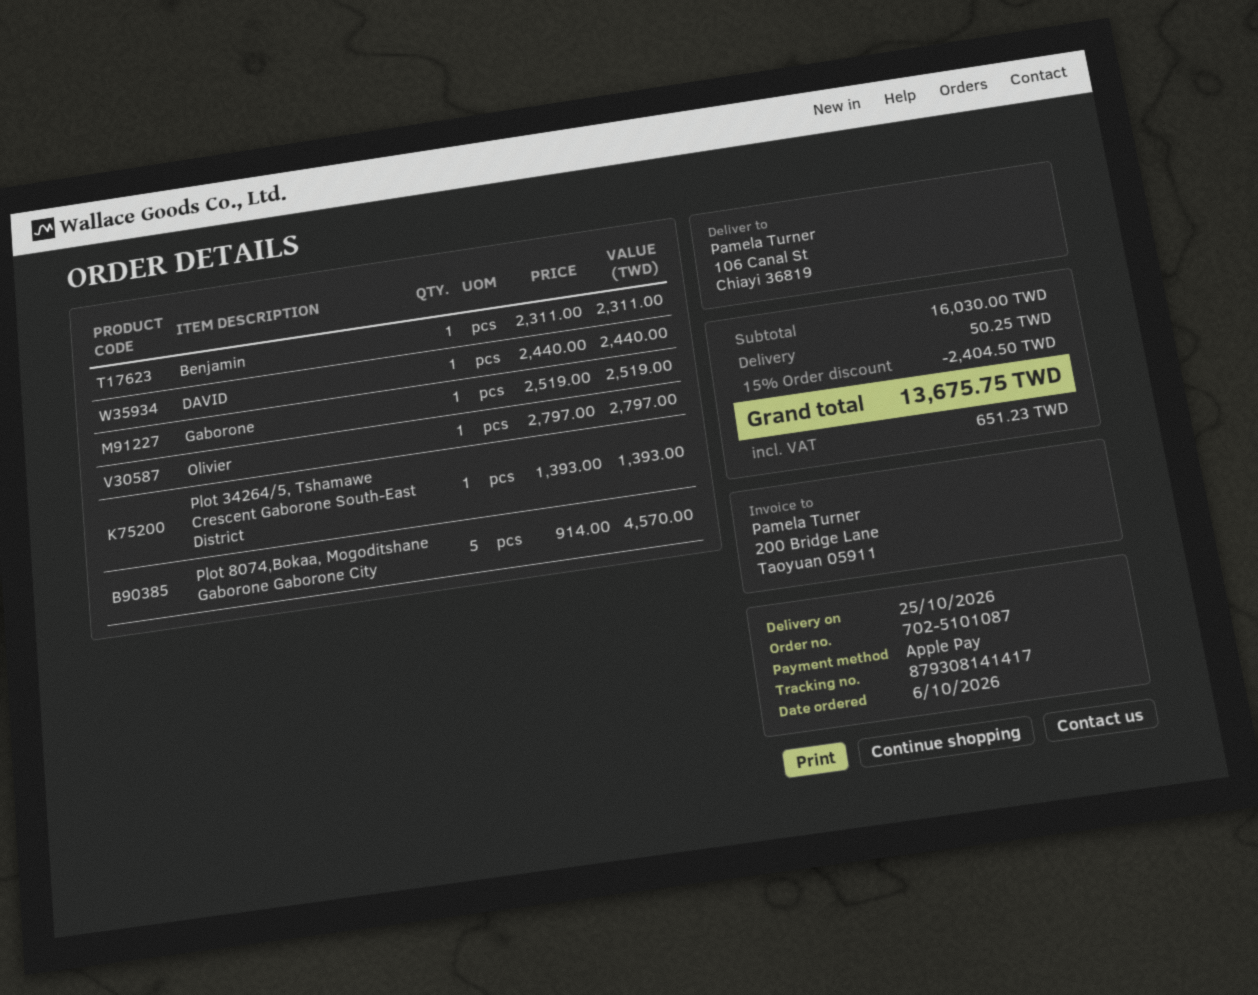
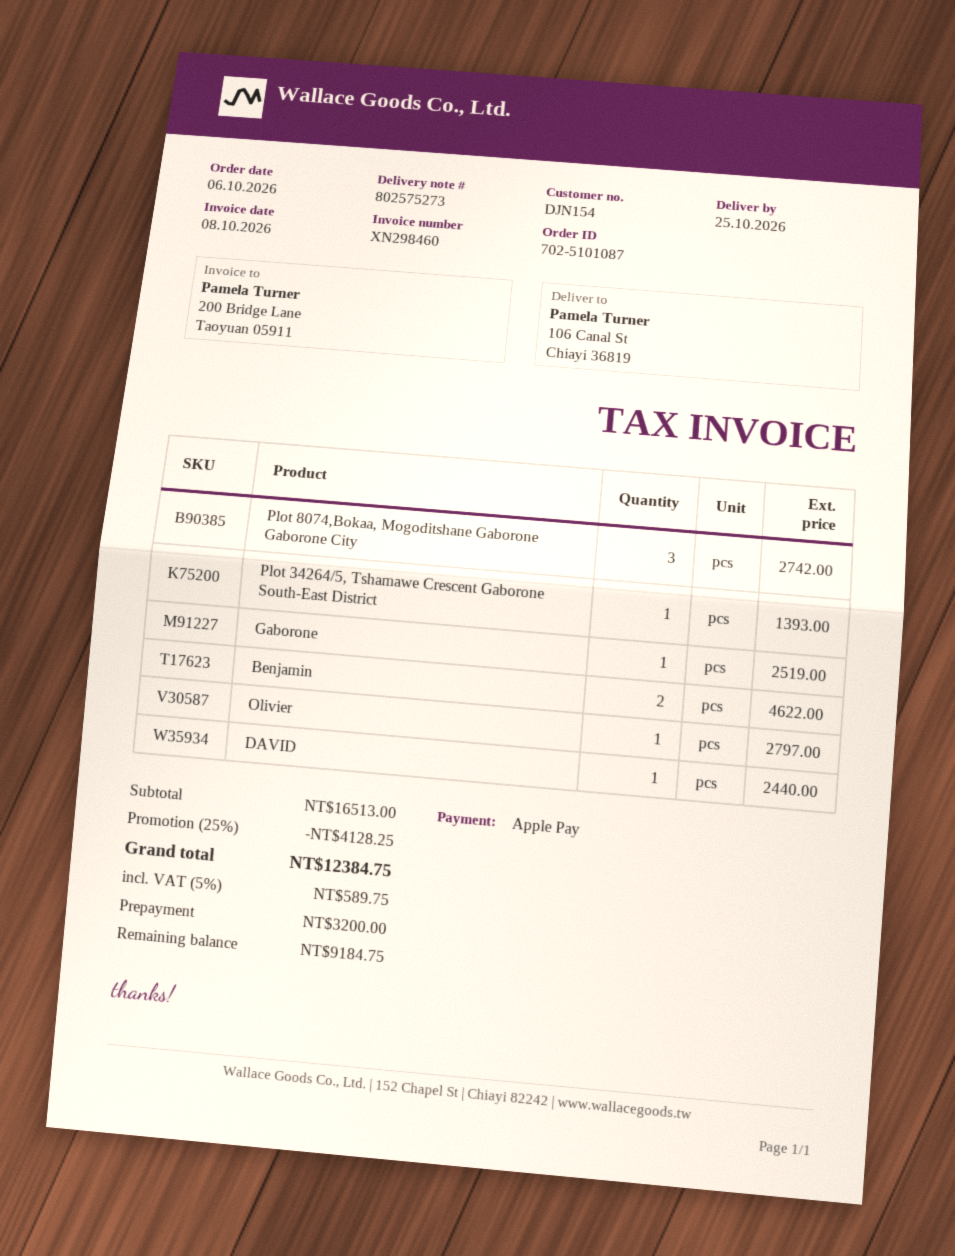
Benjamin: 1 for 2311.00 -> 2 for 4622.00
Plot 8074,Bokaa, Mogoditshane Gaborone Gaborone City: 5 for 4570.00 -> 3 for 2742.00
subtotal: 16030.00 -> 16513.00
discount: 15% = 2404.50 -> 25% = 4128.25
shipping: 50.25 -> none
tax: 651.23 -> 589.75
total: 13675.75 -> 12384.75

